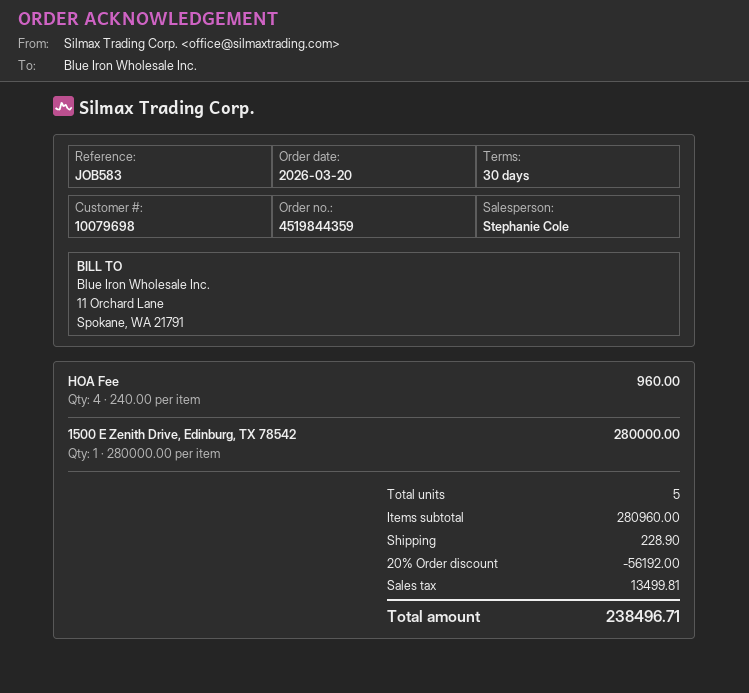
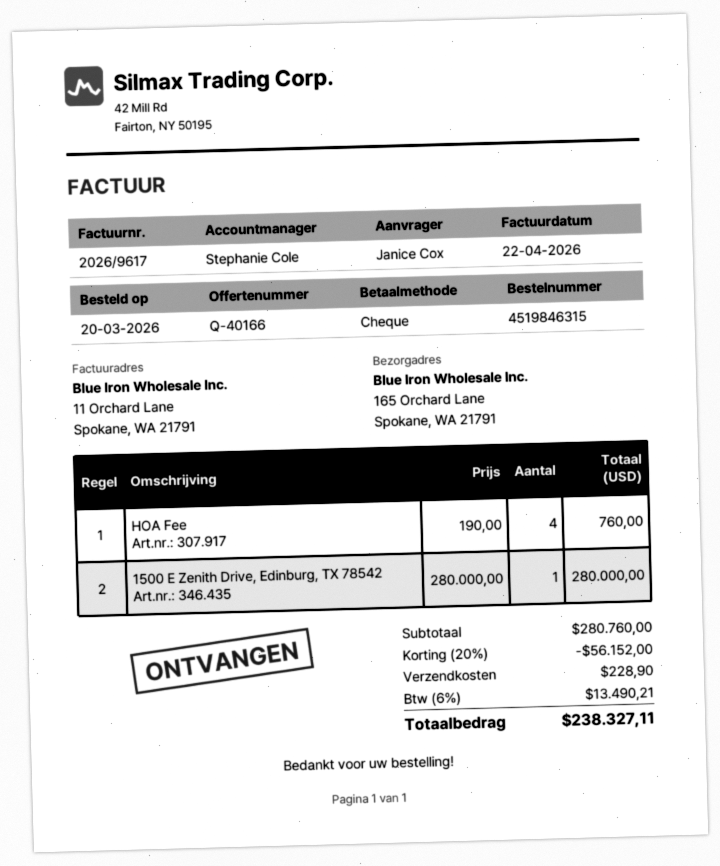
order number: 4519844359 -> 4519846315
HOA Fee: 4 x 240.00 = 960.00 -> 4 x 190.00 = 760.00
subtotal: 280960.00 -> 280760.00
discount: 20% = 56192.00 -> 20% = 56152.00
tax: 13499.81 -> 13490.21
total: 238496.71 -> 238327.11

